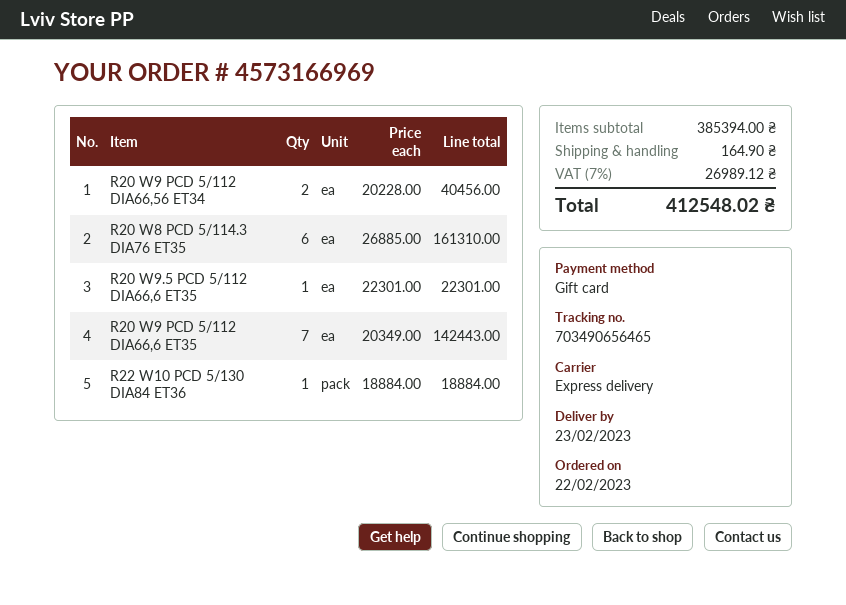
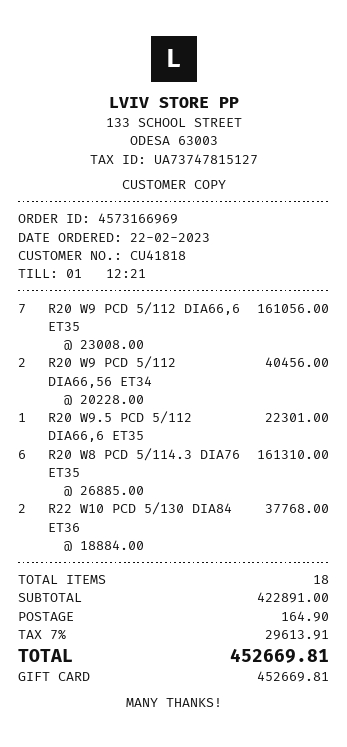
R20 W9 PCD 5/112 DIA66,6 ET35: 7 x 20349.00 = 142443.00 -> 7 x 23008.00 = 161056.00
R22 W10 PCD 5/130 DIA84 ET36: 1 x 18884.00 = 18884.00 -> 2 x 18884.00 = 37768.00
subtotal: 385394.00 -> 422891.00
tax: 7% = 26989.12 -> 7% = 29613.91
total: 412548.02 -> 452669.81

